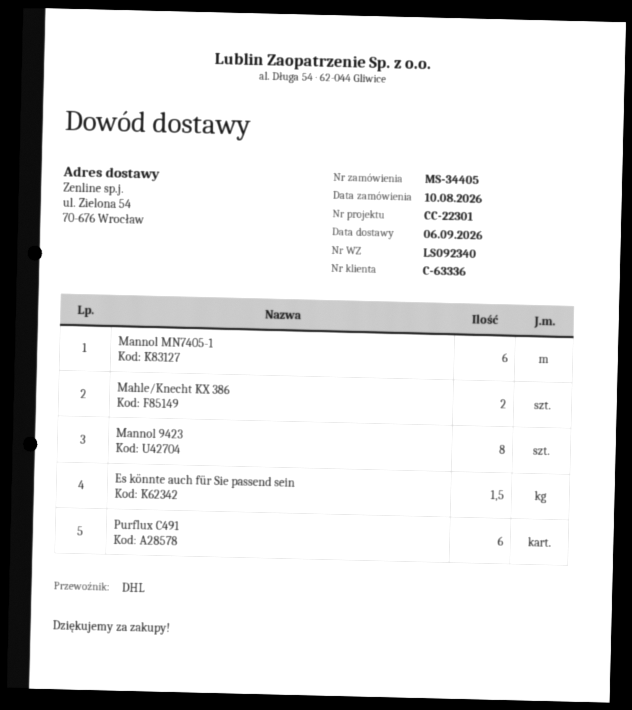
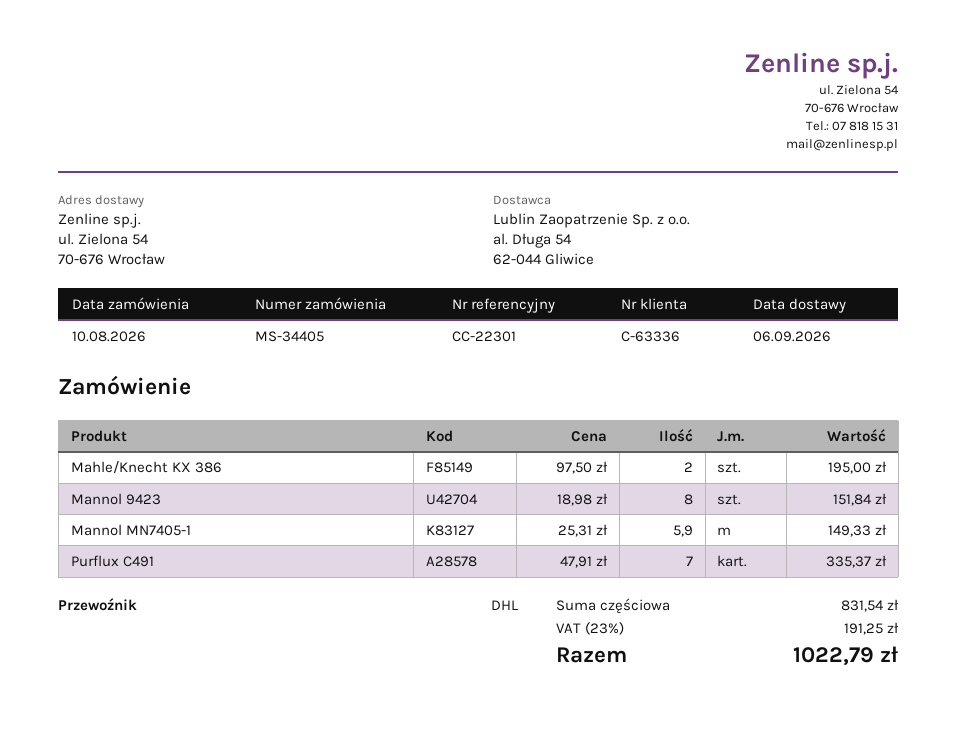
Mannol MN7405-1: 6 -> 5.9
Es könnte auch für Sie passend sein: 1.5 -> none
Purflux C491: 6 -> 7

